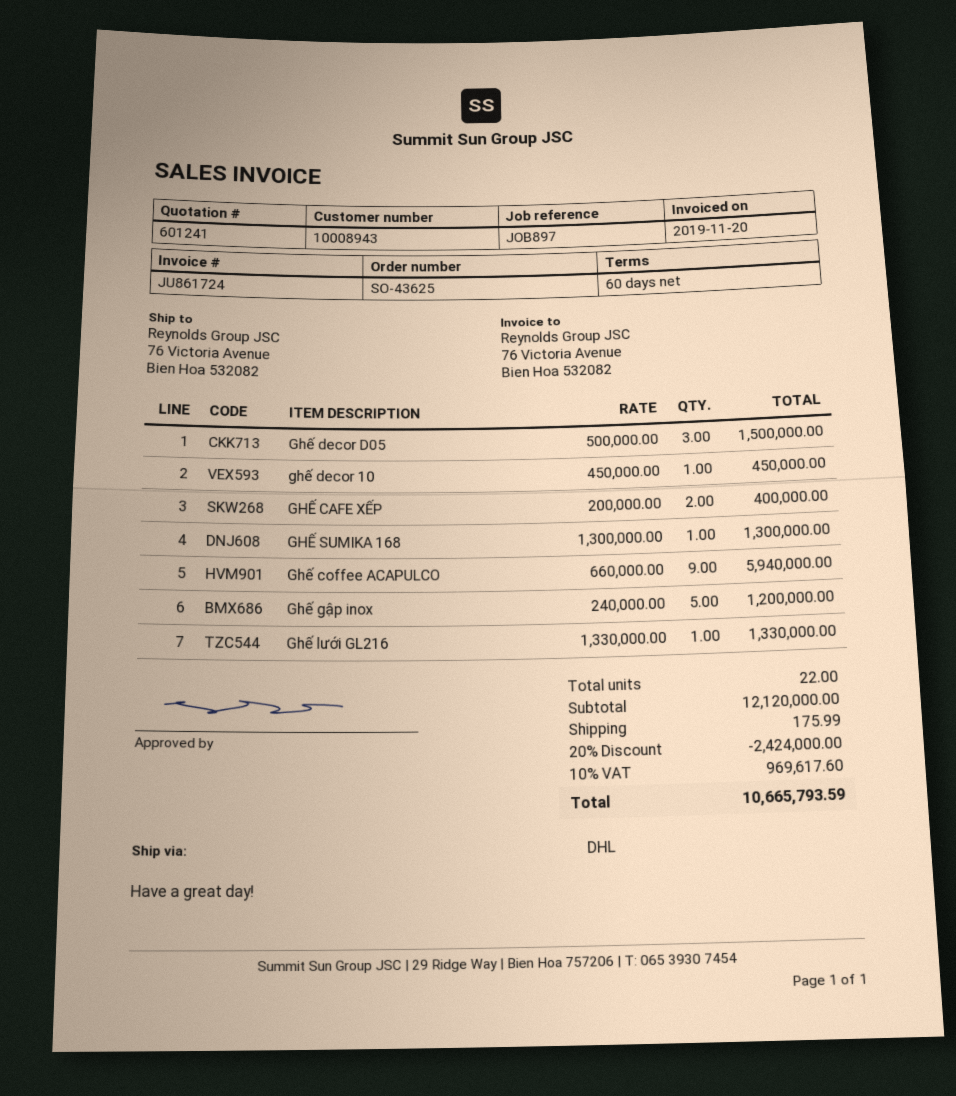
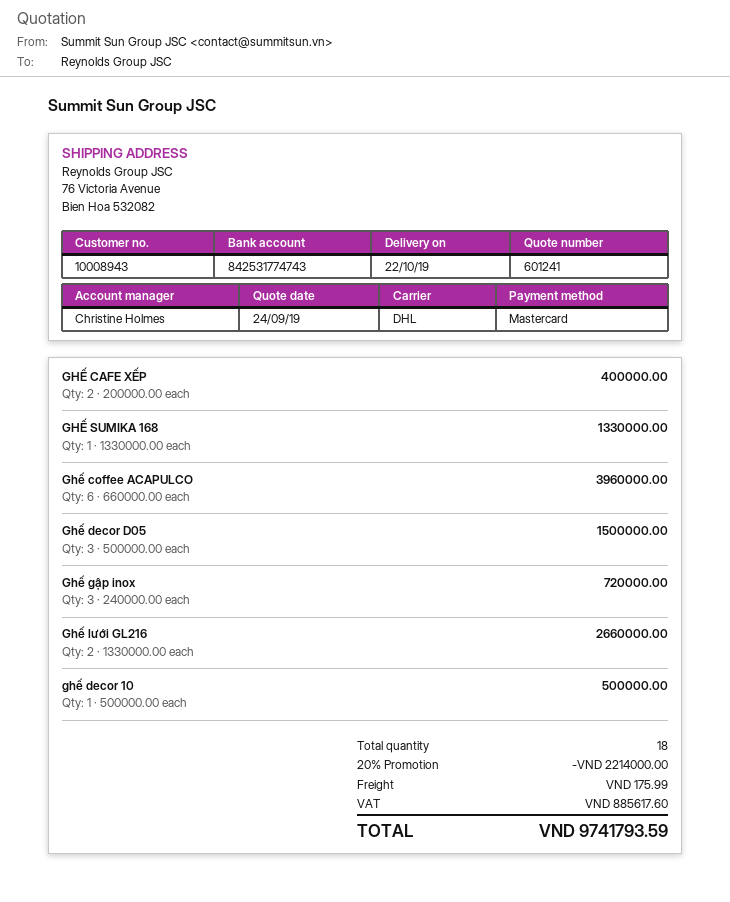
ghế decor 10: 1 x 450000.00 = 450000.00 -> 1 x 500000.00 = 500000.00
GHẾ SUMIKA 168: 1 x 1300000.00 = 1300000.00 -> 1 x 1330000.00 = 1330000.00
Ghế coffee ACAPULCO: 9 x 660000.00 = 5940000.00 -> 6 x 660000.00 = 3960000.00
Ghế gập inox: 5 x 240000.00 = 1200000.00 -> 3 x 240000.00 = 720000.00
Ghế lưới GL216: 1 x 1330000.00 = 1330000.00 -> 2 x 1330000.00 = 2660000.00
total quantity: 22 -> 18
discount: 20% = 2424000.00 -> 20% = 2214000.00
tax: 969617.60 -> 885617.60
total: 10665793.59 -> 9741793.59

